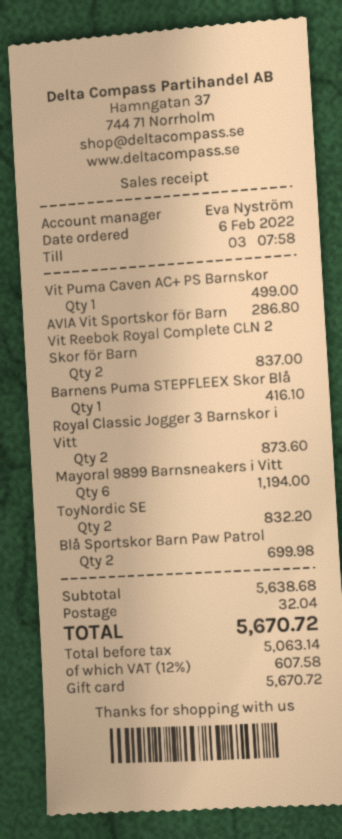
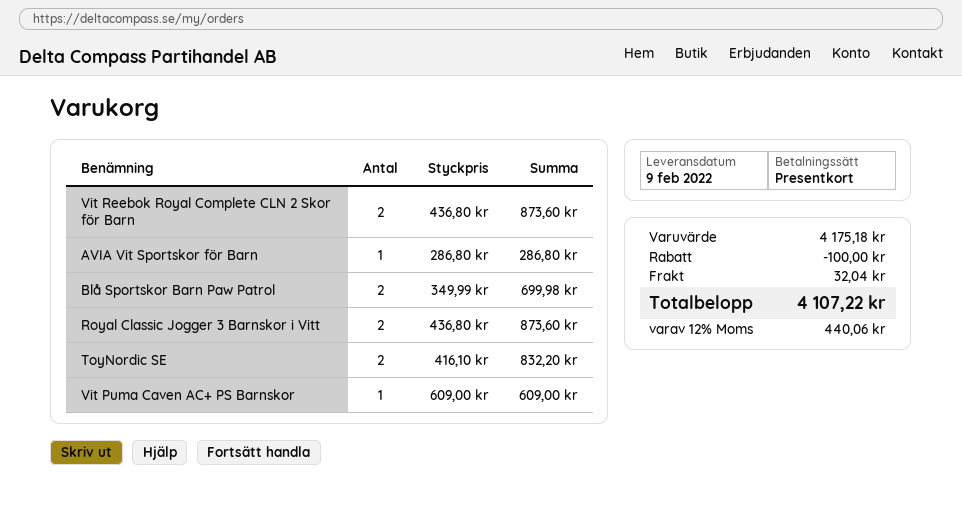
Vit Puma Caven AC+ PS Barnskor: 1 for 499.00 -> 1 for 609.00
Vit Reebok Royal Complete CLN 2 Skor för Barn: 2 for 837.00 -> 2 for 873.60
Barnens Puma STEPFLEEX Skor Blå: 1 for 416.10 -> none
Mayoral 9899 Barnsneakers i Vitt: 6 for 1194.00 -> none
subtotal: 5638.68 -> 4175.18
discount: none -> 100.00
tax: 12% = 607.58 -> 12% = 440.06
total: 5670.72 -> 4107.22

